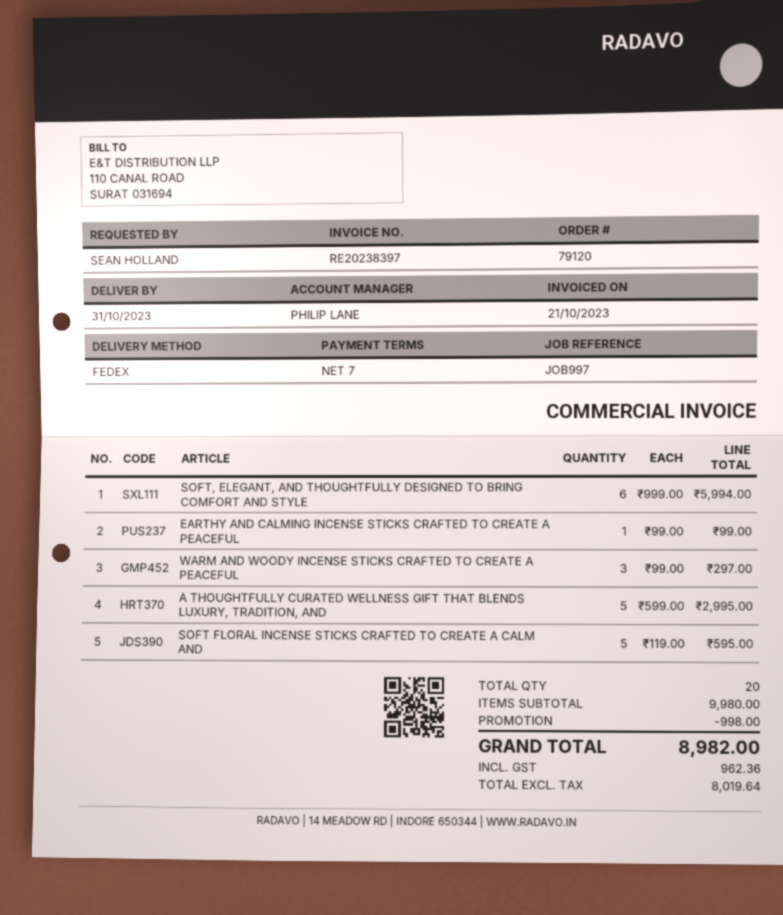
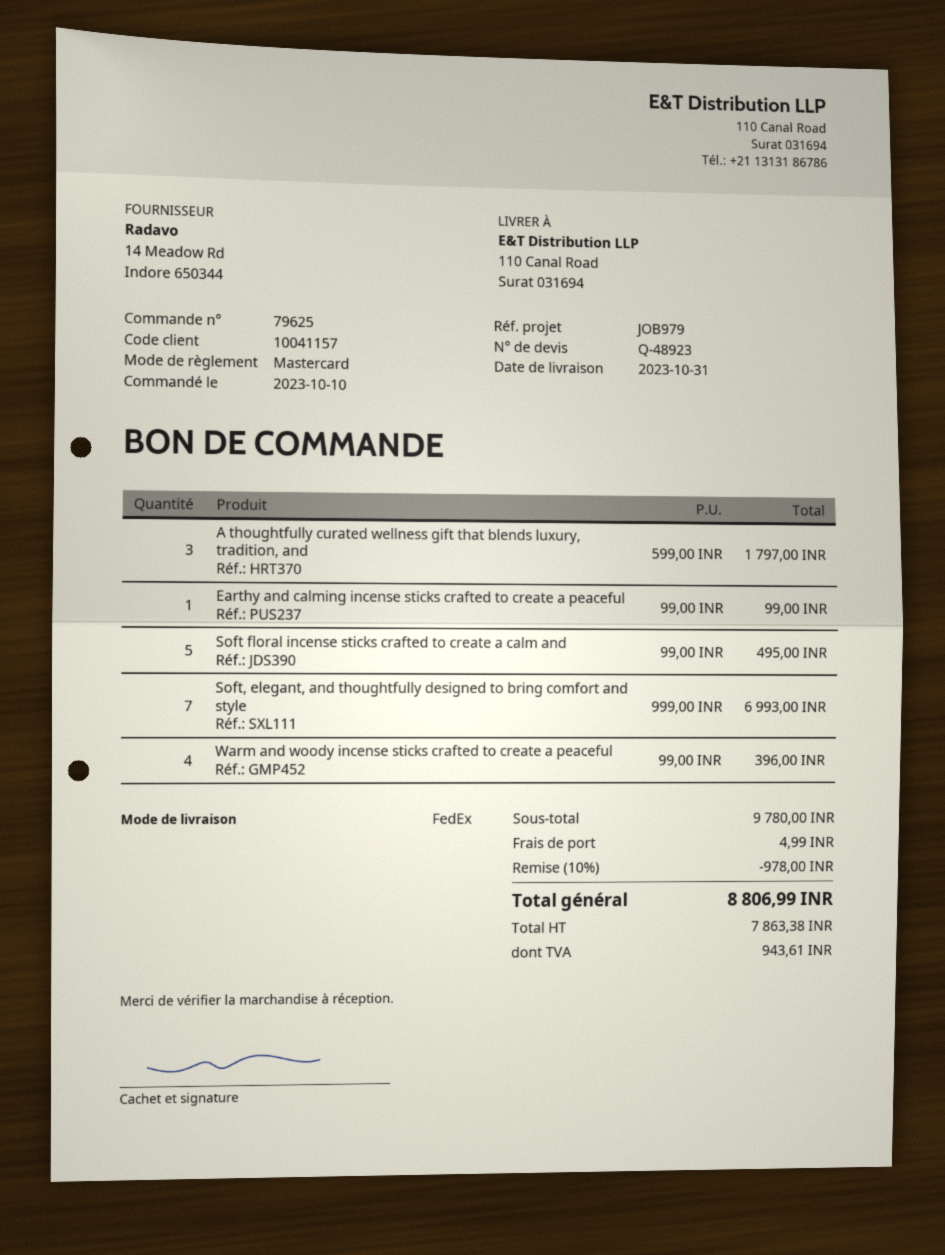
order number: 79120 -> 79625
reference: JOB997 -> JOB979
SOFT, ELEGANT, AND THOUGHTFULLY DESIGNED TO BRING COMFORT AND STYLE: 6 x 999.00 = 5994.00 -> 7 x 999.00 = 6993.00
WARM AND WOODY INCENSE STICKS CRAFTED TO CREATE A PEACEFUL: 3 x 99.00 = 297.00 -> 4 x 99.00 = 396.00
A THOUGHTFULLY CURATED WELLNESS GIFT THAT BLENDS LUXURY, TRADITION, AND: 5 x 599.00 = 2995.00 -> 3 x 599.00 = 1797.00
SOFT FLORAL INCENSE STICKS CRAFTED TO CREATE A CALM AND: 5 x 119.00 = 595.00 -> 5 x 99.00 = 495.00
subtotal: 9980.00 -> 9780.00
discount: 998.00 -> 978.00
shipping: none -> 4.99
net: 8019.64 -> 7863.38
tax: 962.36 -> 943.61
total: 8982.00 -> 8806.99

